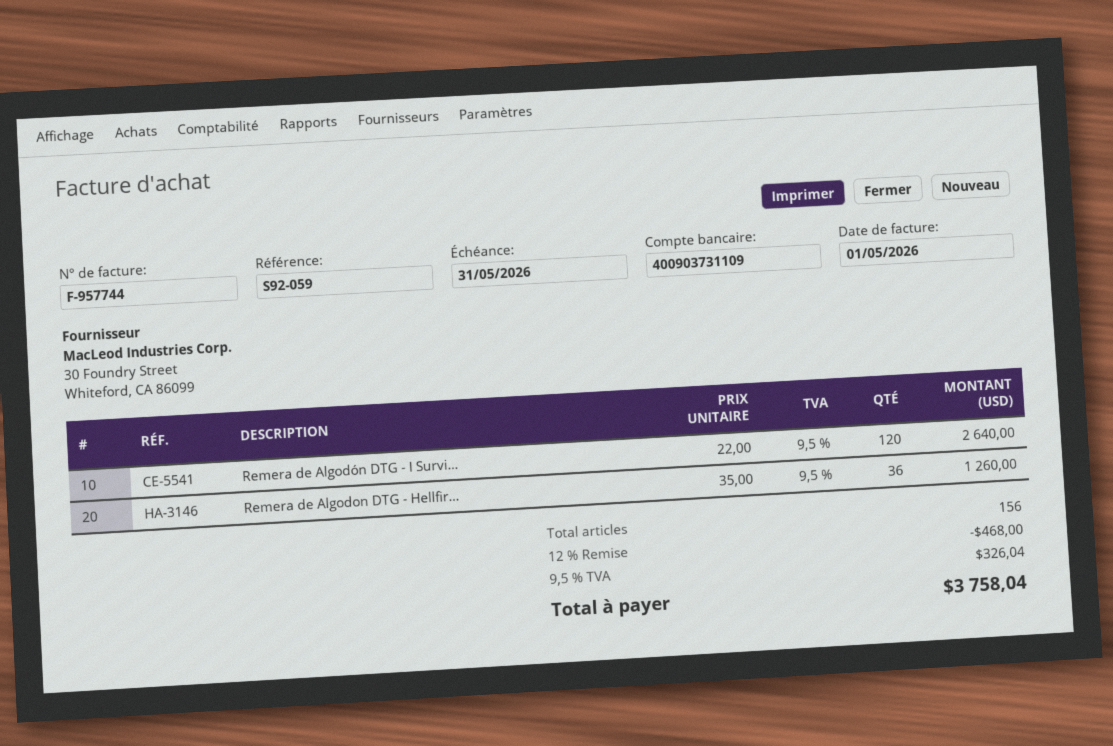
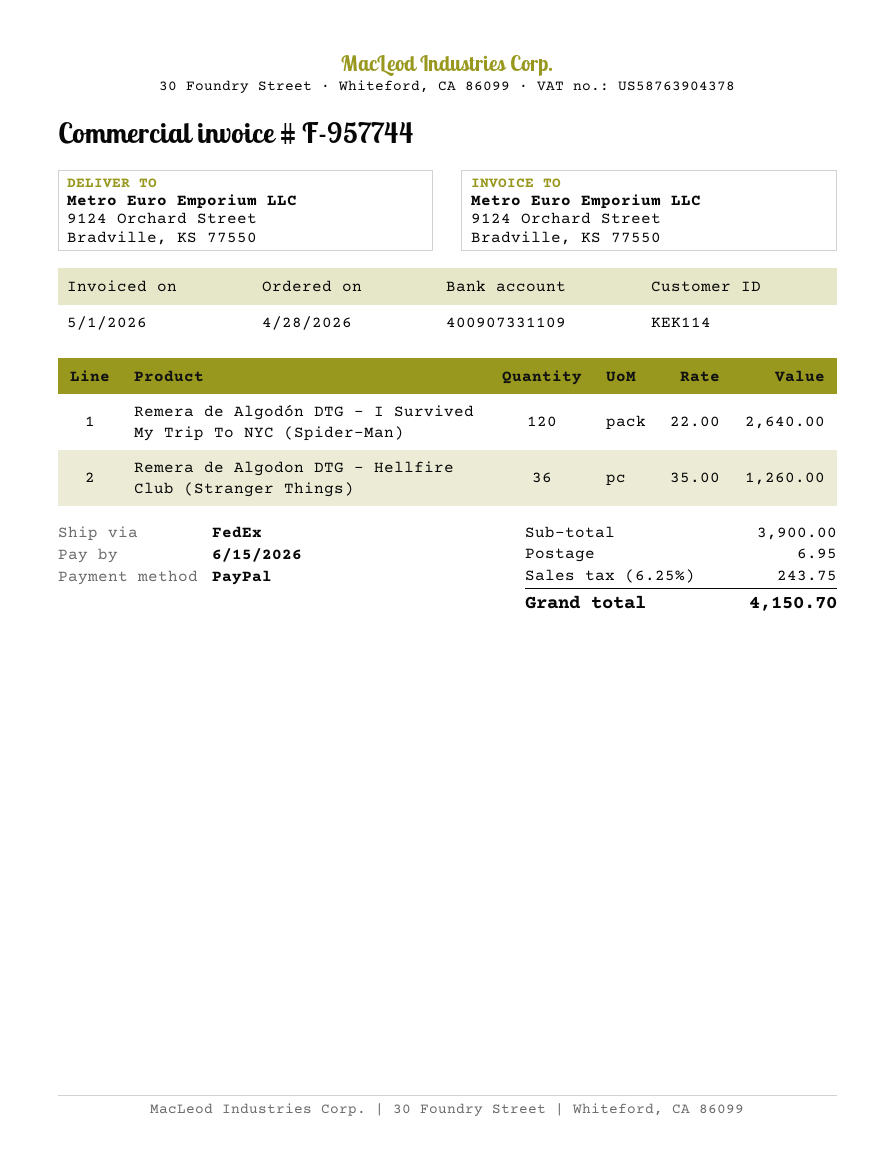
due date: 2026-05-31 -> 2026-06-15
bank account: 400903731109 -> 400907331109
discount: 12% = 468.00 -> none
shipping: none -> 6.95
tax: 9.5% = 326.04 -> 6.25% = 243.75
total: 3758.04 -> 4150.70

